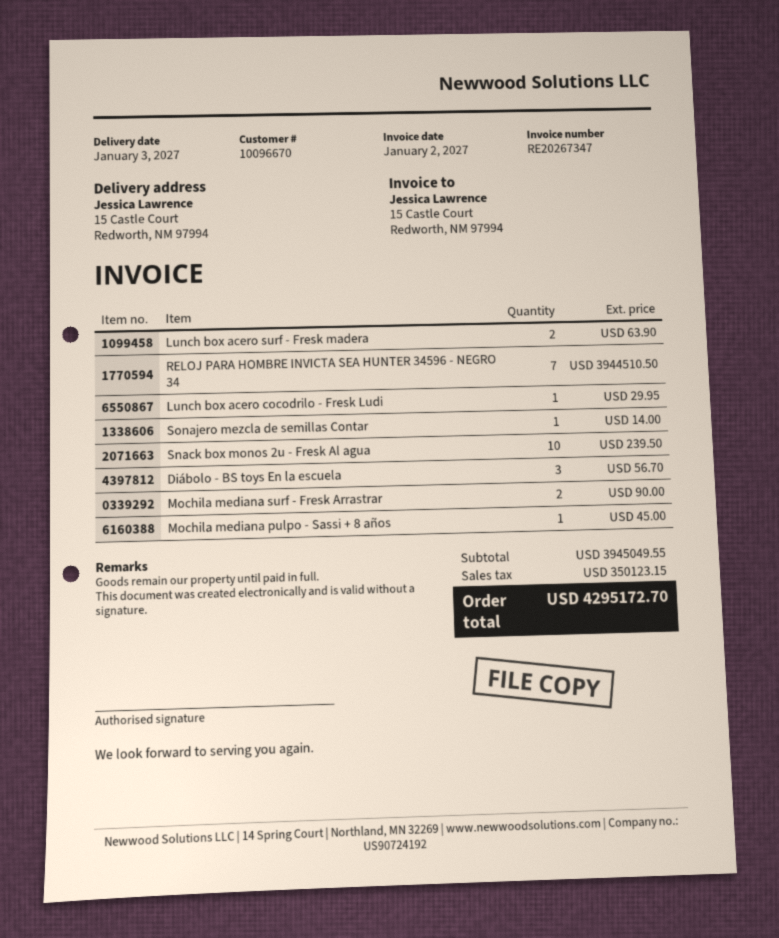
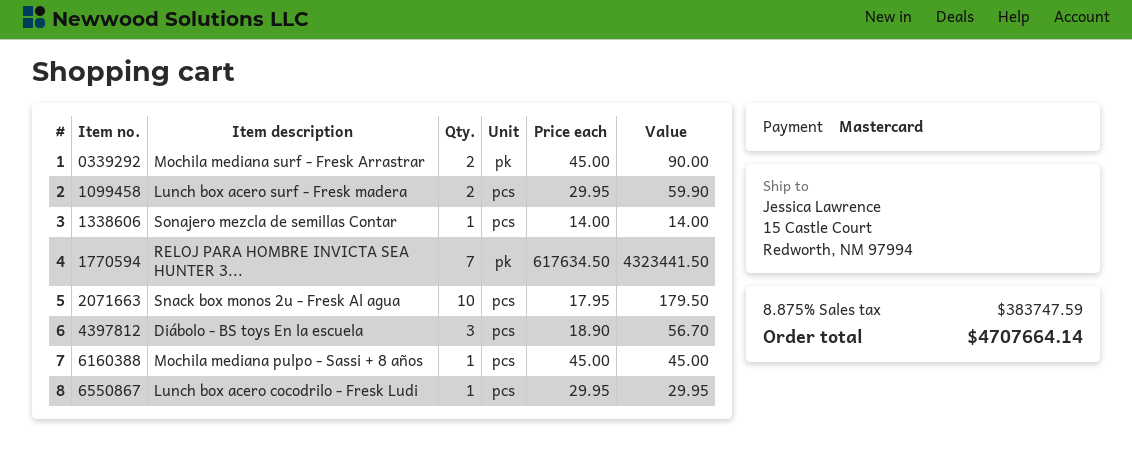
Lunch box acero surf - Fresk madera: 2 for 63.90 -> 2 for 59.90
RELOJ PARA HOMBRE INVICTA SEA HUNTER 34596 - NEGRO 34: 7 for 3944510.50 -> 7 for 4323441.50
Snack box monos 2u - Fresk Al agua: 10 for 239.50 -> 10 for 179.50
tax: 350123.15 -> 383747.59
total: 4295172.70 -> 4707664.14

